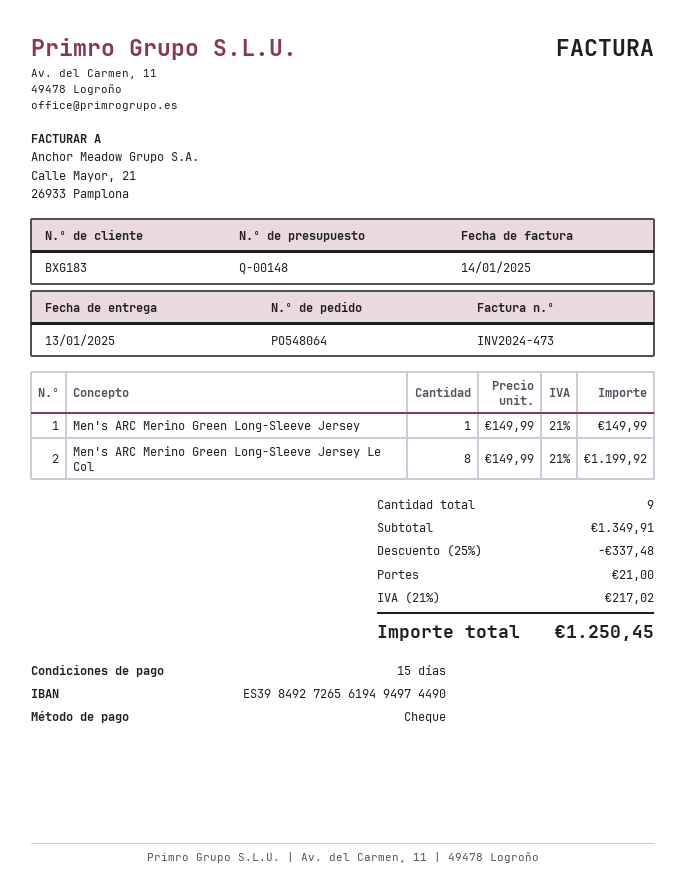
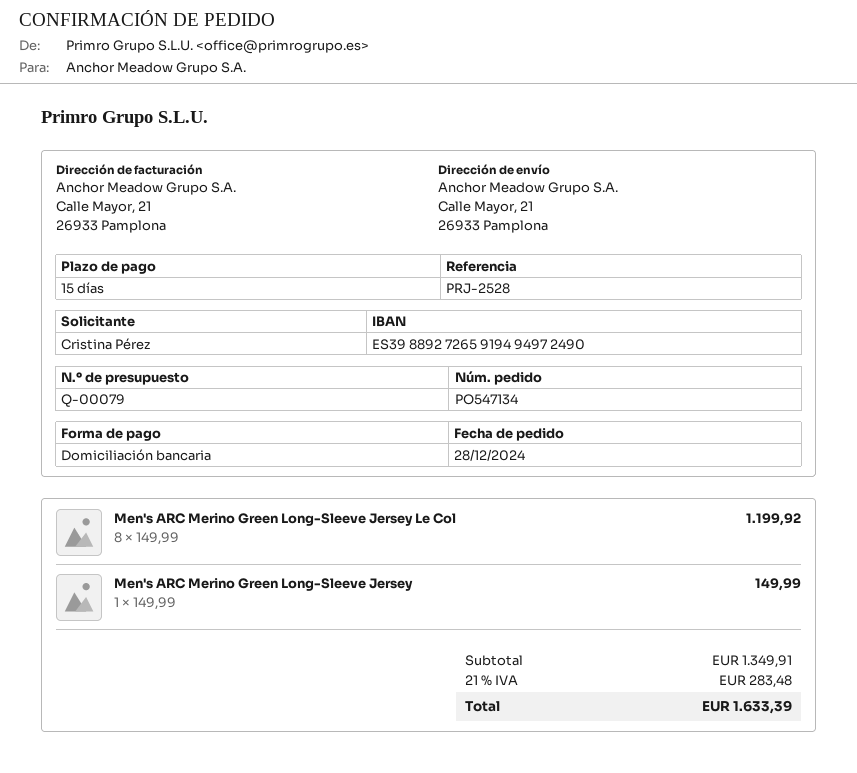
quote number: Q-00148 -> Q-00079
order number: PO548064 -> PO547134
payment method: cheque -> direct debit
bank account: ES3984927265619494974490 -> ES3988927265919494972490
discount: 25% = 337.48 -> none
shipping: 21.00 -> none
tax: 21% = 217.02 -> 21% = 283.48
total: 1250.45 -> 1633.39

